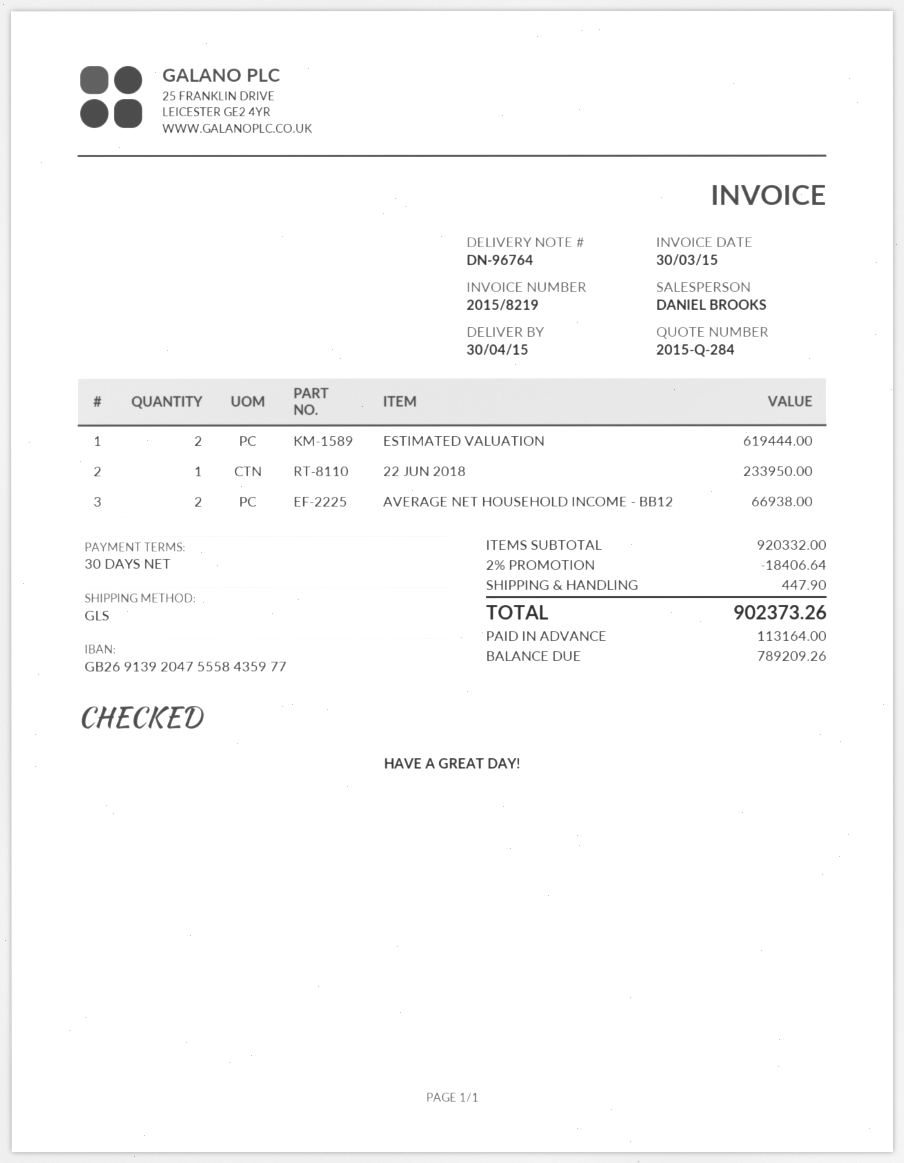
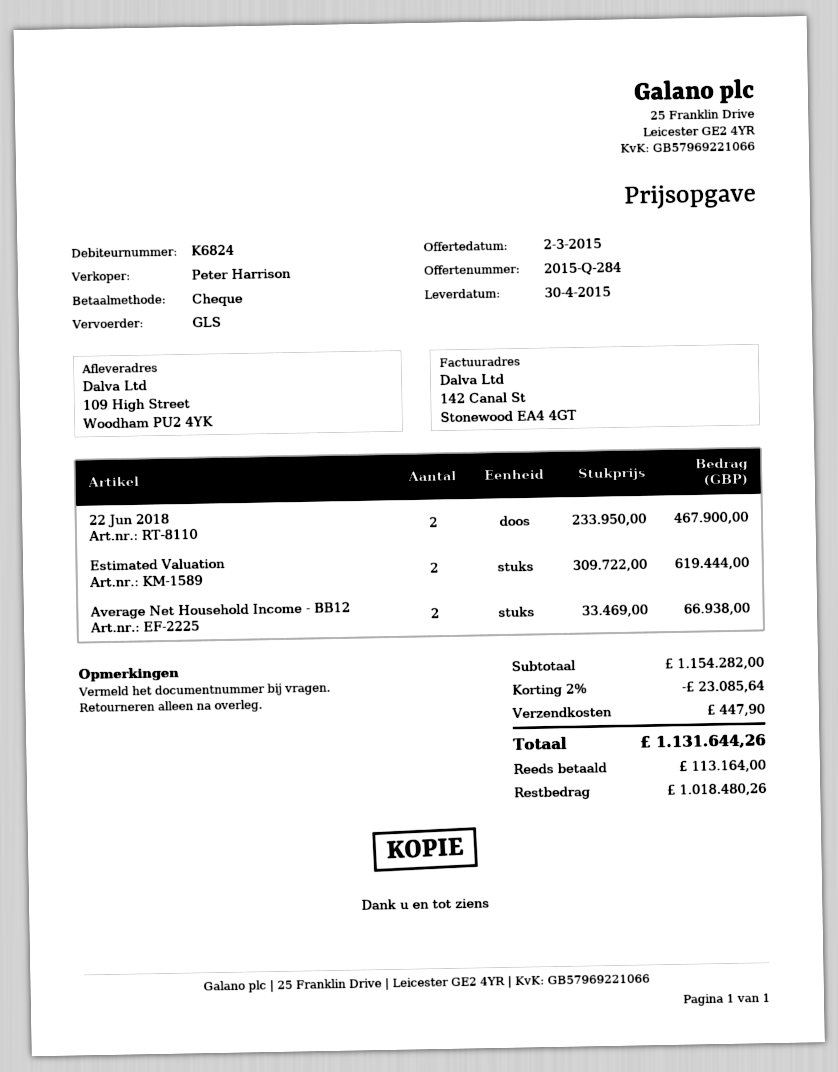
sales rep: DANIEL BROOKS -> Peter Harrison
22 JUN 2018: 1 for 233950.00 -> 2 for 467900.00
subtotal: 920332.00 -> 1154282.00
discount: 2% = 18406.64 -> 2% = 23085.64
total: 902373.26 -> 1131644.26
balance: 789209.26 -> 1018480.26

